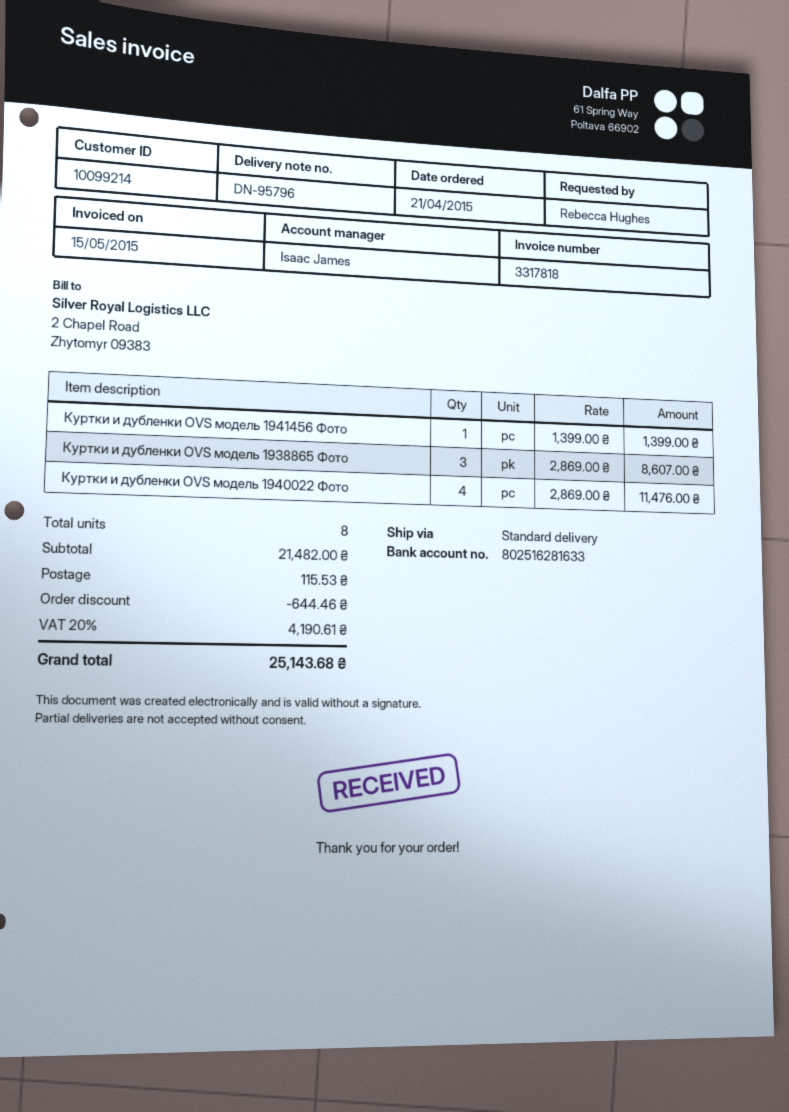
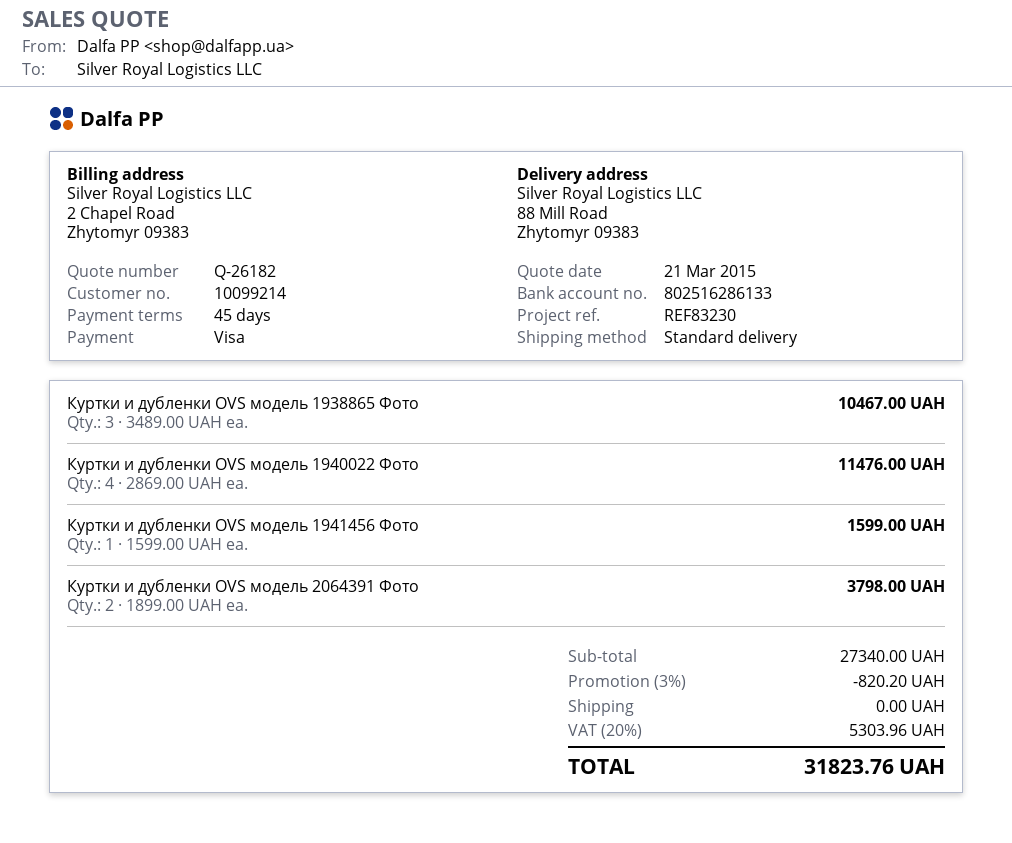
bank account: 802516281633 -> 802516286133
Куртки и дубленки OVS модель 1941456 Фото: 1 x 1399.00 = 1399.00 -> 1 x 1599.00 = 1599.00
Куртки и дубленки OVS модель 1938865 Фото: 3 x 2869.00 = 8607.00 -> 3 x 3489.00 = 10467.00
Куртки и дубленки OVS модель 2064391 Фото: none -> 2 x 1899.00 = 3798.00
subtotal: 21482.00 -> 27340.00
discount: 644.46 -> 820.20
shipping: 115.53 -> 0.00
tax: 20% = 4190.61 -> 20% = 5303.96
total: 25143.68 -> 31823.76

